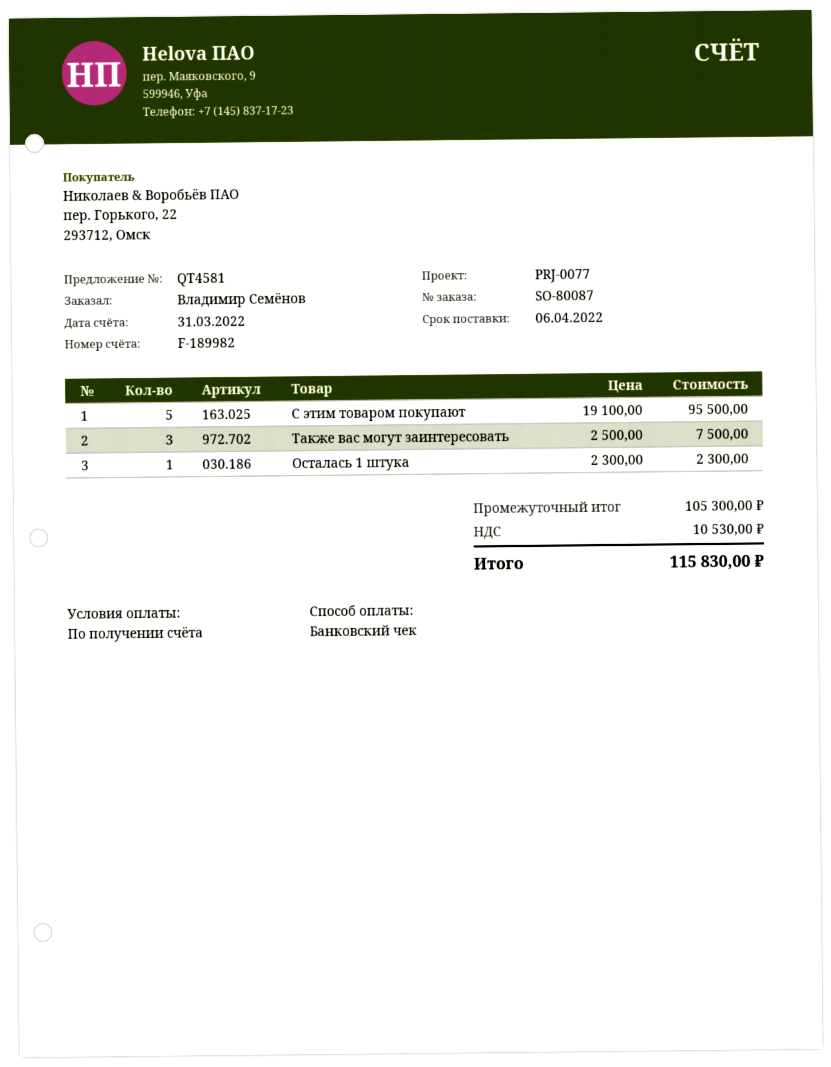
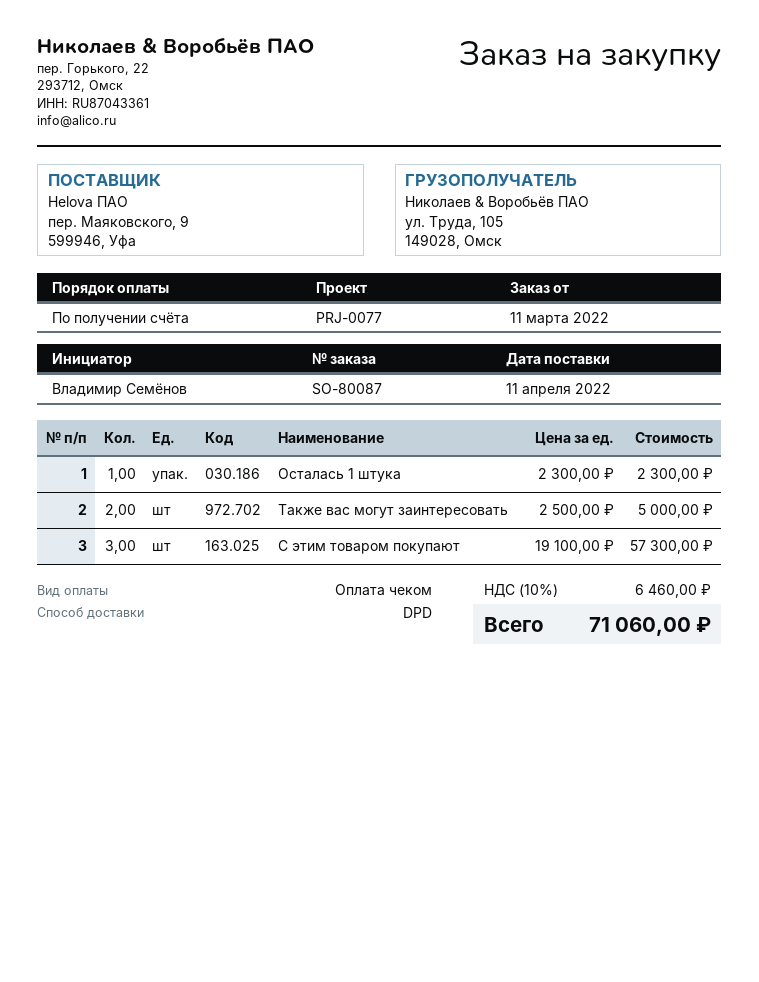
delivery date: 2022-04-06 -> 2022-04-11
С этим товаром покупают: 5 x 19100.00 = 95500.00 -> 3 x 19100.00 = 57300.00
Также вас могут заинтересовать: 3 x 2500.00 = 7500.00 -> 2 x 2500.00 = 5000.00
tax: 10530.00 -> 6460.00
total: 115830.00 -> 71060.00

